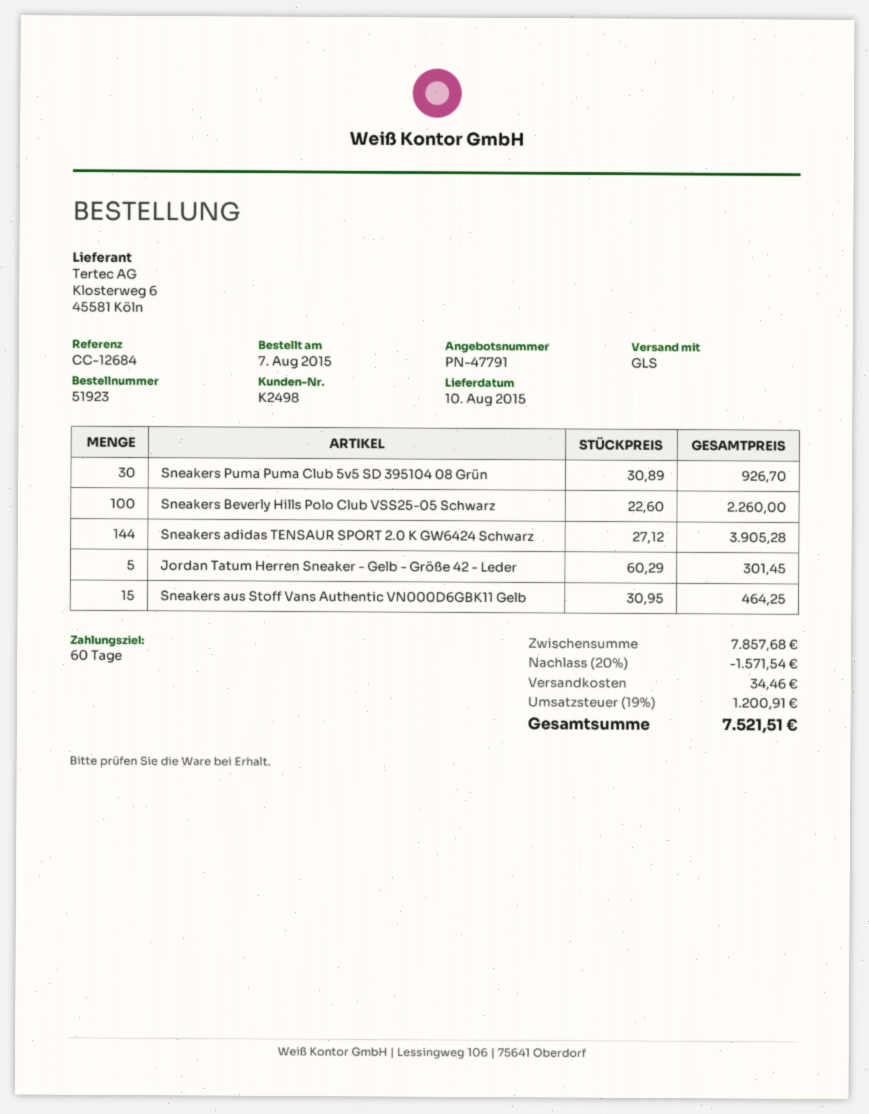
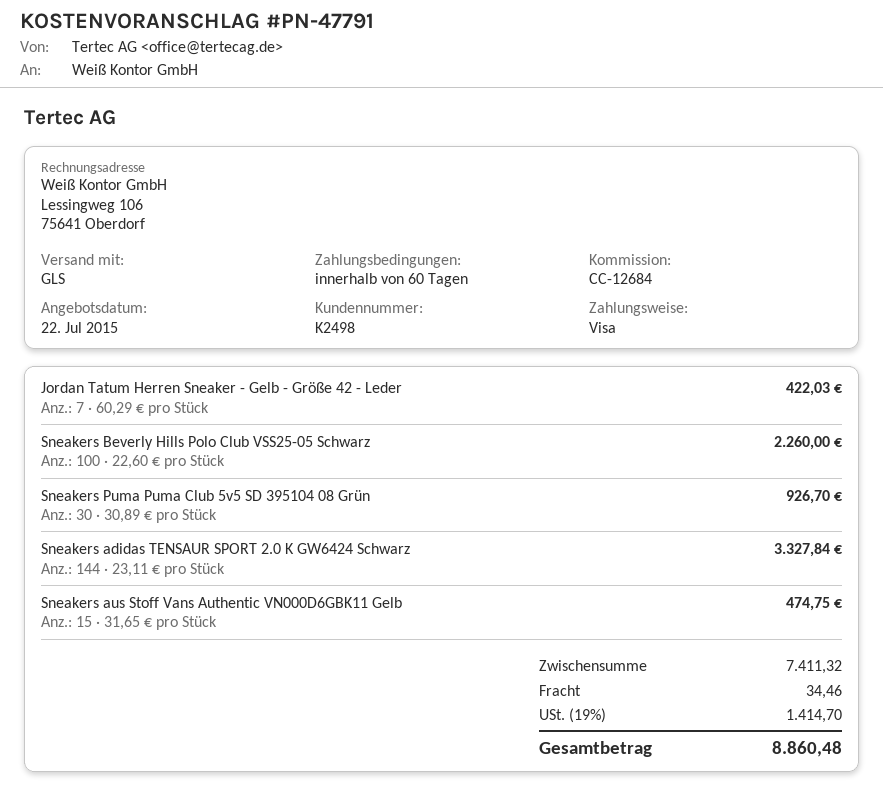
Sneakers adidas TENSAUR SPORT 2.0 K GW6424 Schwarz: 144 x 27.12 = 3905.28 -> 144 x 23.11 = 3327.84
Jordan Tatum Herren Sneaker - Gelb - Größe 42 - Leder: 5 x 60.29 = 301.45 -> 7 x 60.29 = 422.03
Sneakers aus Stoff Vans Authentic VN000D6GBK11 Gelb: 15 x 30.95 = 464.25 -> 15 x 31.65 = 474.75
subtotal: 7857.68 -> 7411.32
discount: 20% = 1571.54 -> none
tax: 19% = 1200.91 -> 19% = 1414.70
total: 7521.51 -> 8860.48

